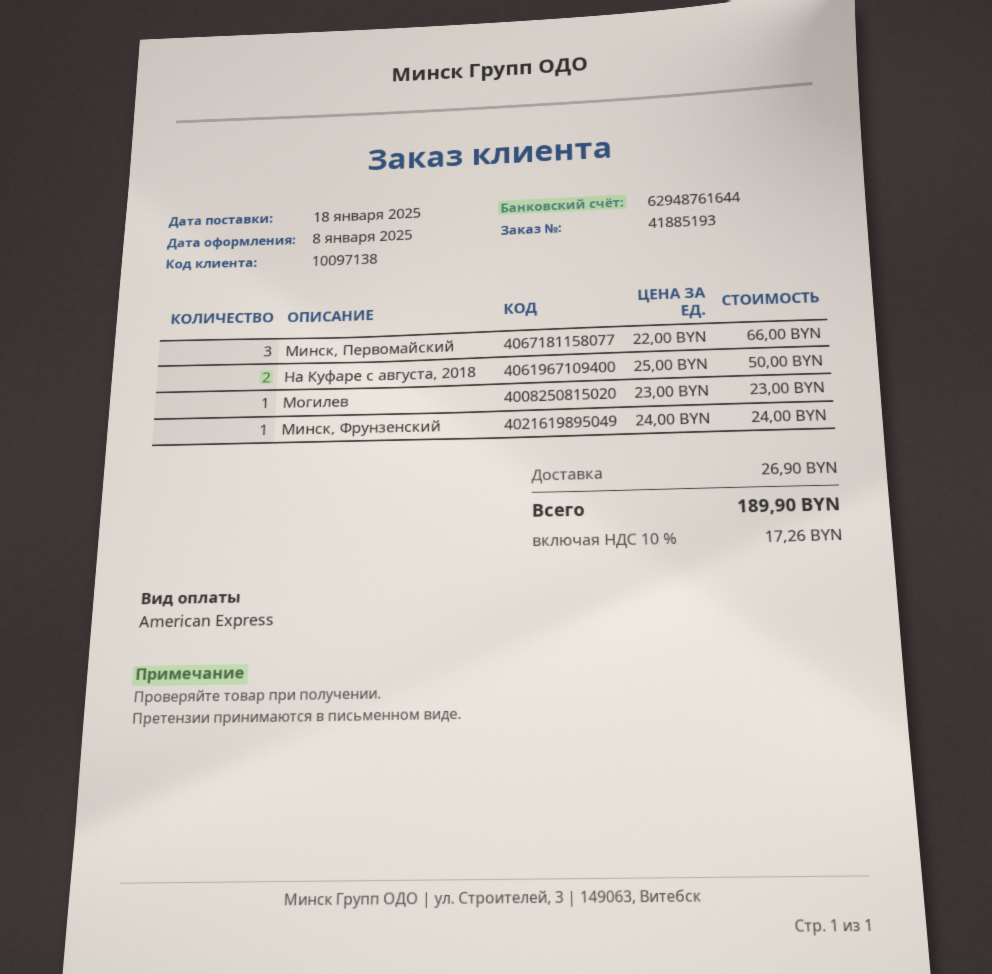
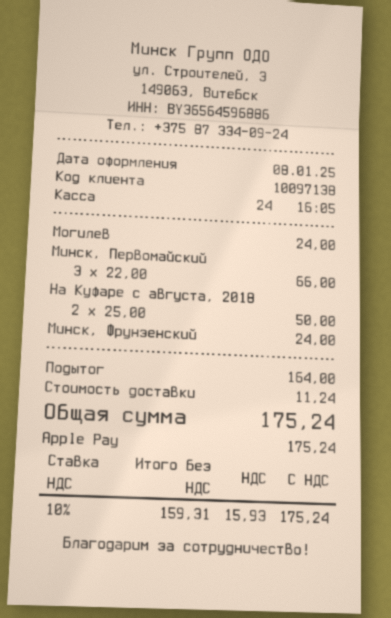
payment method: American Express -> Apple Pay
Могилев: 1 x 23.00 = 23.00 -> 1 x 24.00 = 24.00
shipping: 26.90 -> 11.24
tax: 10% = 17.26 -> 10% = 15.93
total: 189.90 -> 175.24

